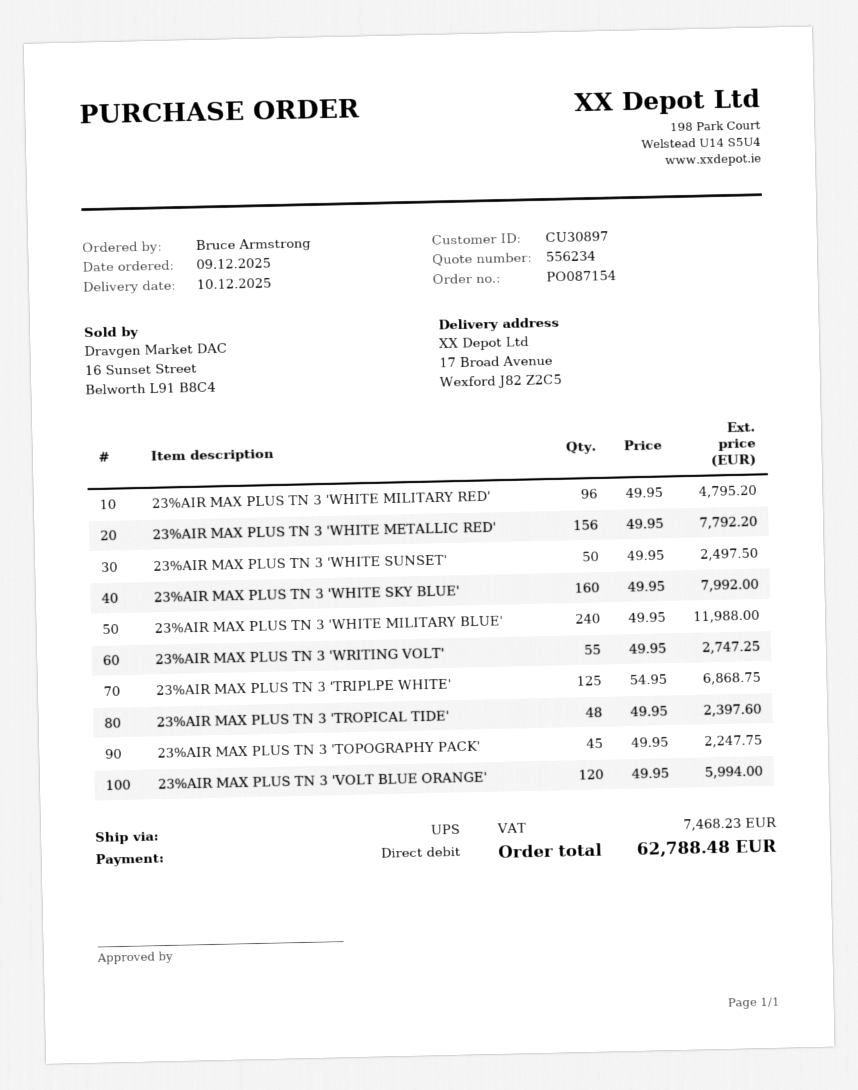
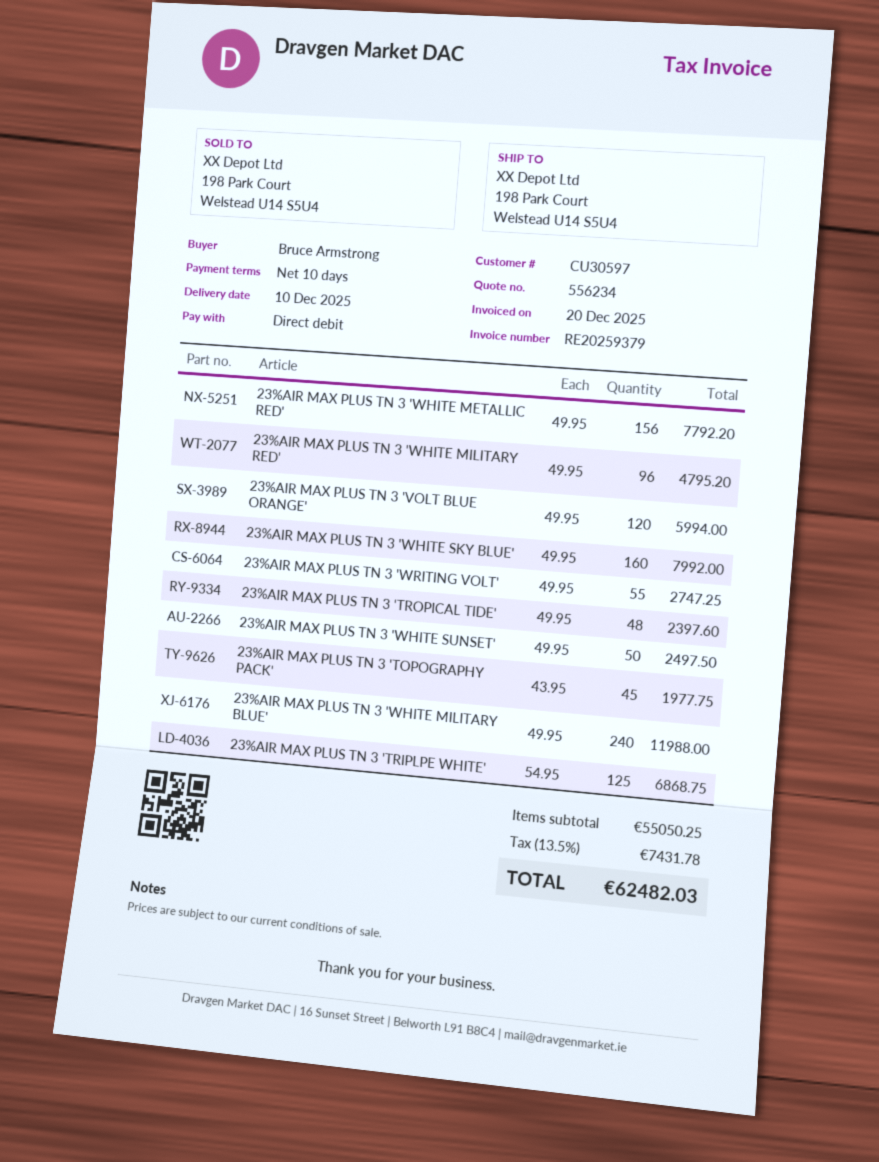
customer number: CU30897 -> CU30597
ship to: 17 Broad Avenue, Wexford J82 Z2C5 -> 198 Park Court, Welstead U14 S5U4
23%AIR MAX PLUS TN 3 'TOPOGRAPHY PACK': 45 x 49.95 = 2247.75 -> 45 x 43.95 = 1977.75
tax: 7468.23 -> 7431.78
total: 62788.48 -> 62482.03

